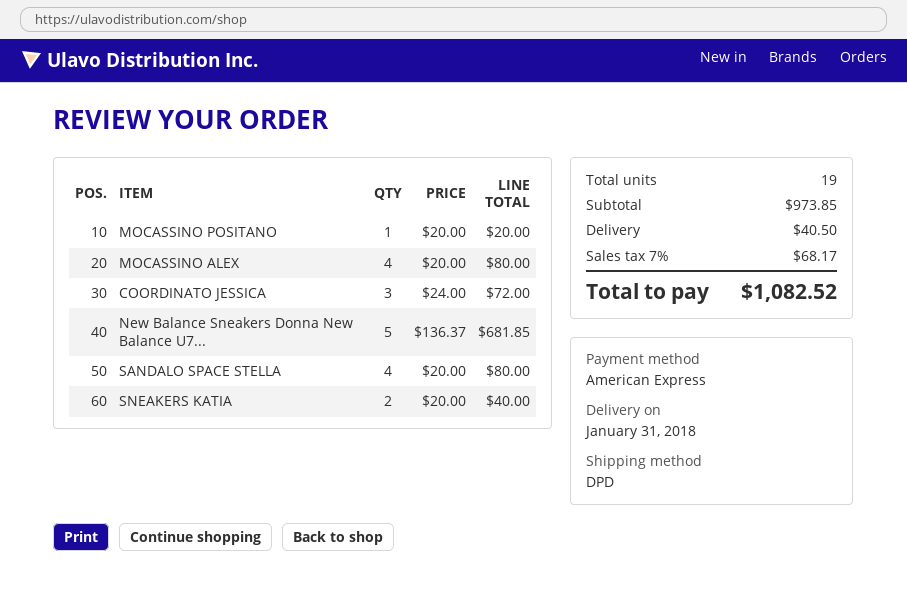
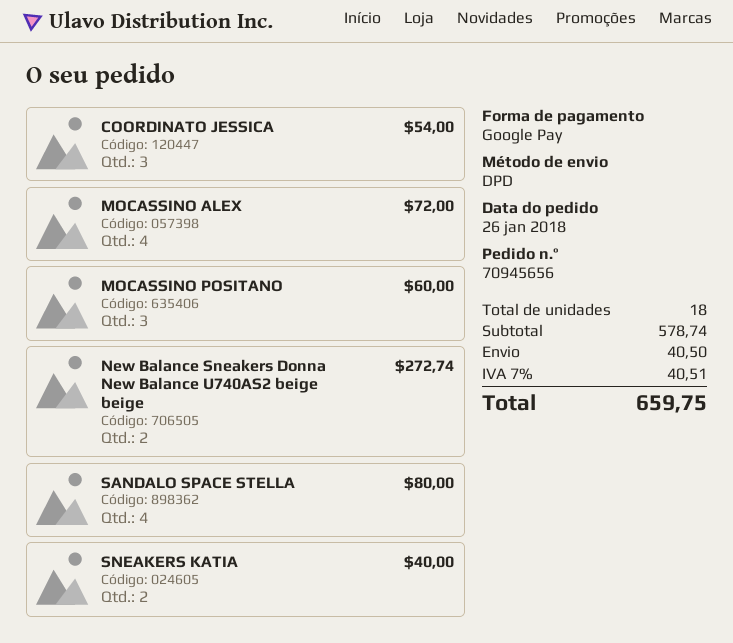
payment method: American Express -> Google Pay
MOCASSINO POSITANO: 1 for 20.00 -> 3 for 60.00
MOCASSINO ALEX: 4 for 80.00 -> 4 for 72.00
COORDINATO JESSICA: 3 for 72.00 -> 3 for 54.00
New Balance Sneakers Donna New Balance U7...: 5 for 681.85 -> 2 for 272.74
total quantity: 19 -> 18
subtotal: 973.85 -> 578.74
tax: 7% = 68.17 -> 7% = 40.51
total: 1082.52 -> 659.75

